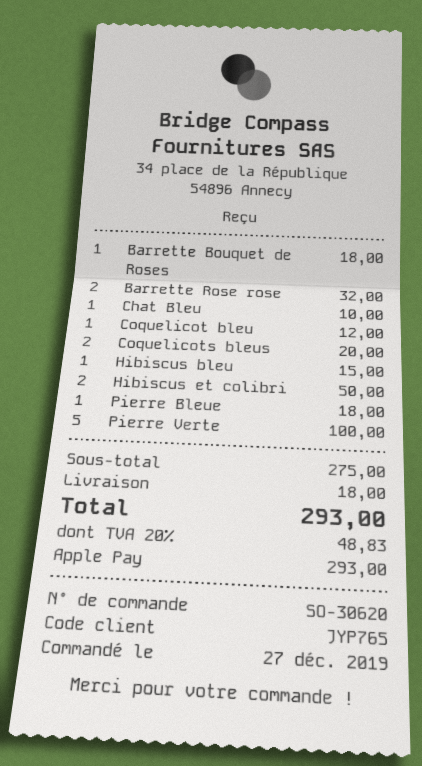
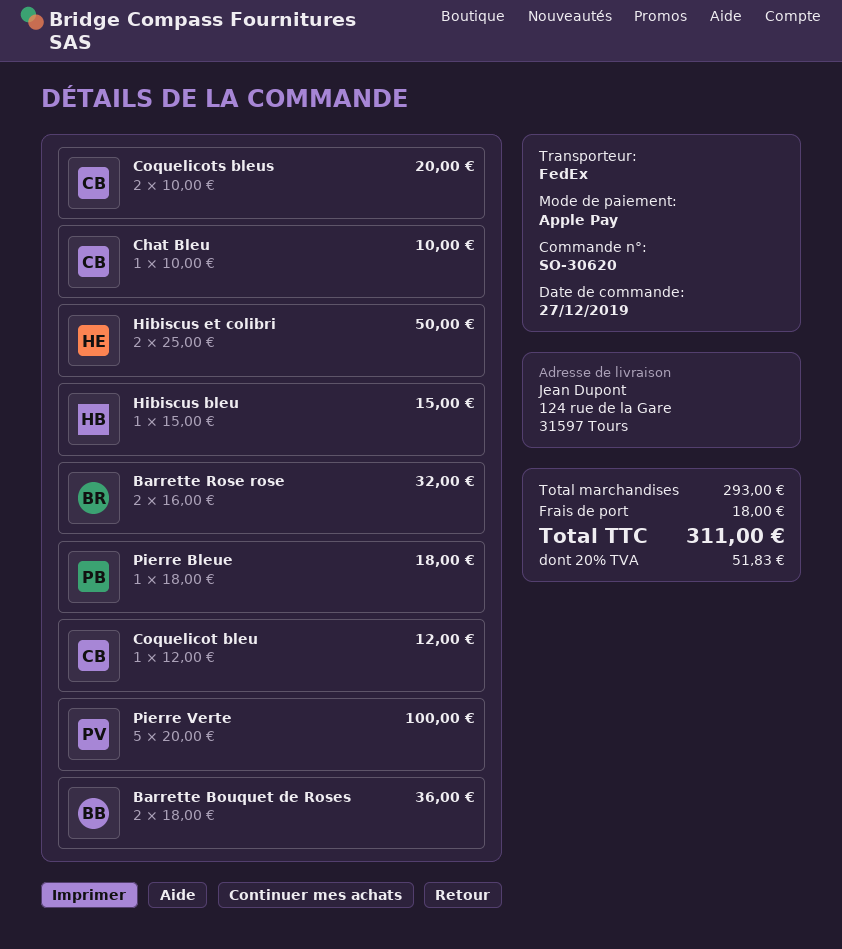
Barrette Bouquet de Roses: 1 for 18.00 -> 2 for 36.00
subtotal: 275.00 -> 293.00
tax: 20% = 48.83 -> 20% = 51.83
total: 293.00 -> 311.00

